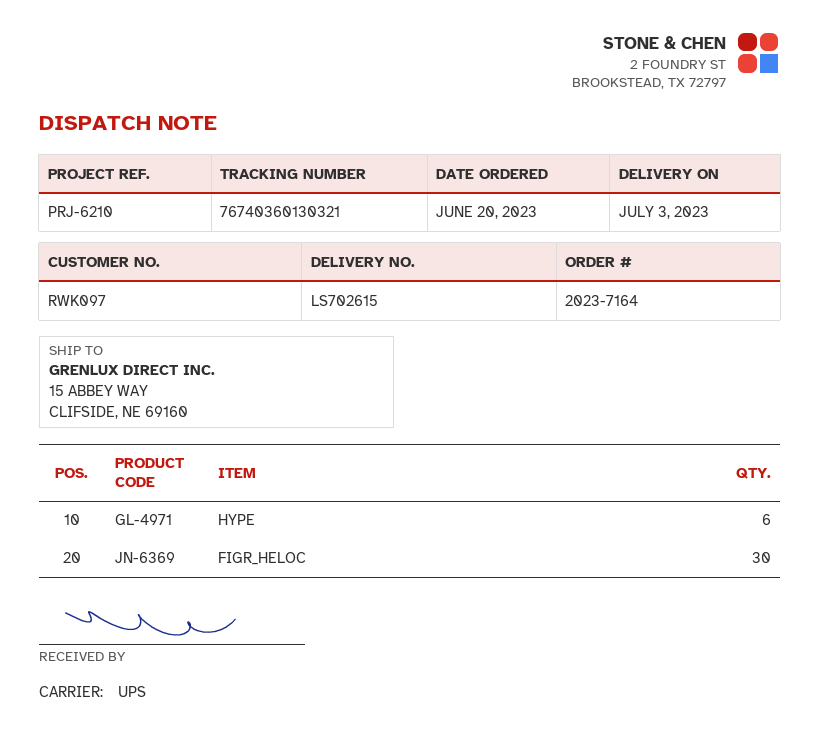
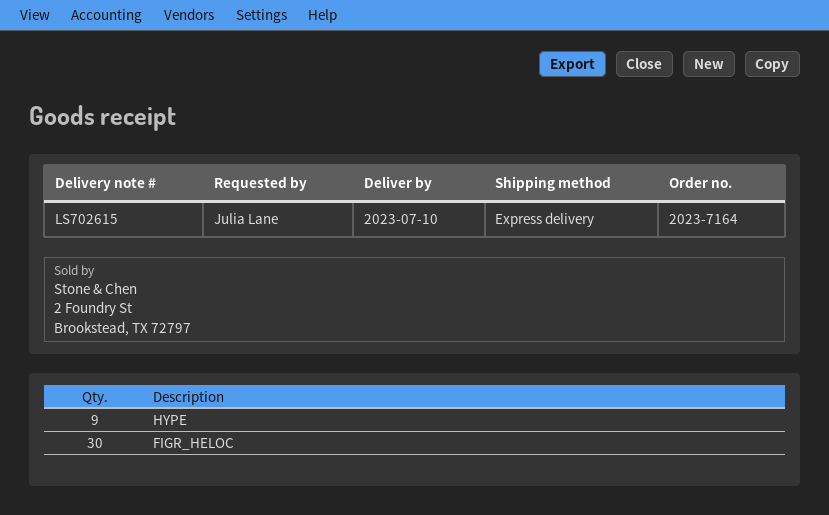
delivery date: 2023-07-03 -> 2023-07-10
shipping method: UPS -> express
HYPE: 6 -> 9

